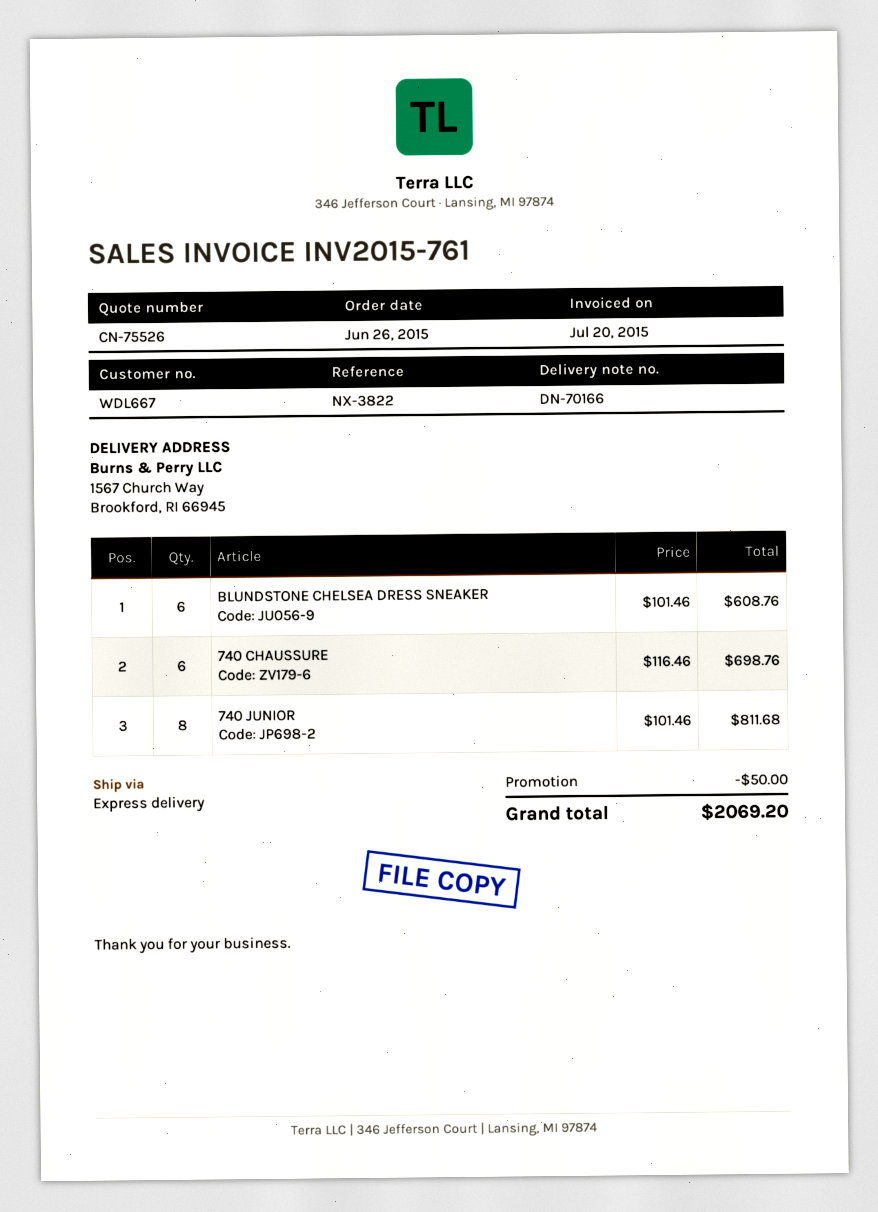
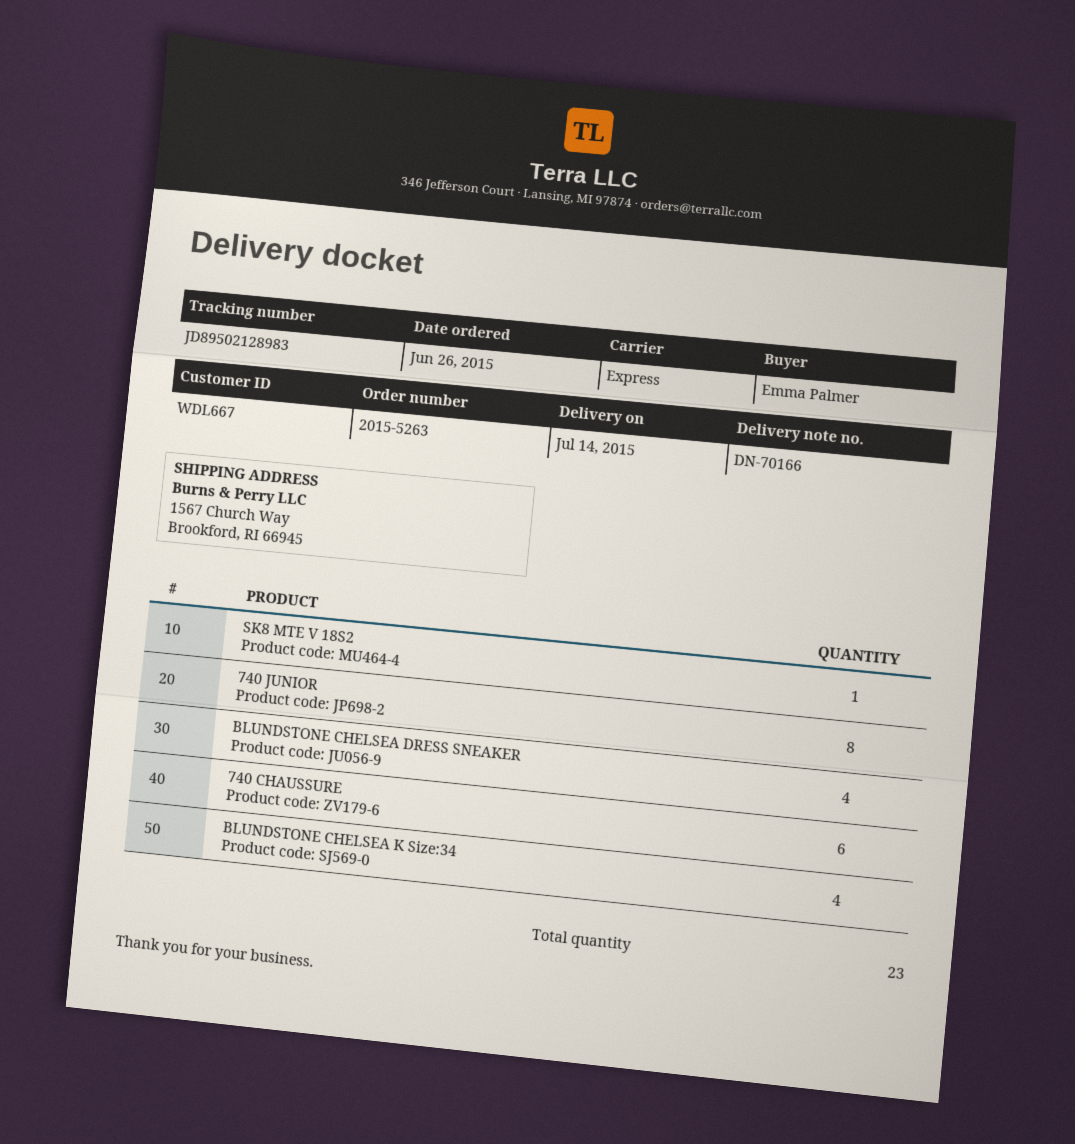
BLUNDSTONE CHELSEA DRESS SNEAKER: 6 -> 4
SK8 MTE V 18S2: none -> 1
BLUNDSTONE CHELSEA K Size:34: none -> 4

